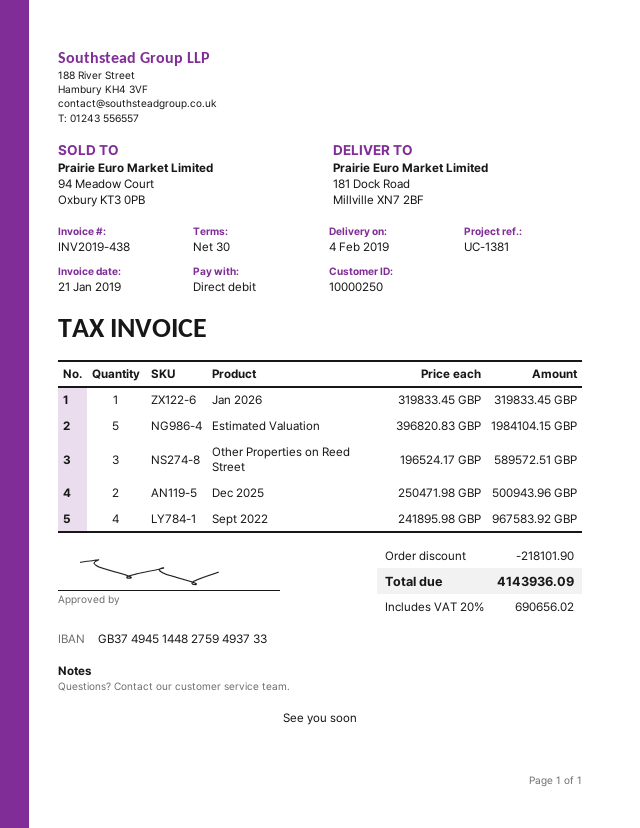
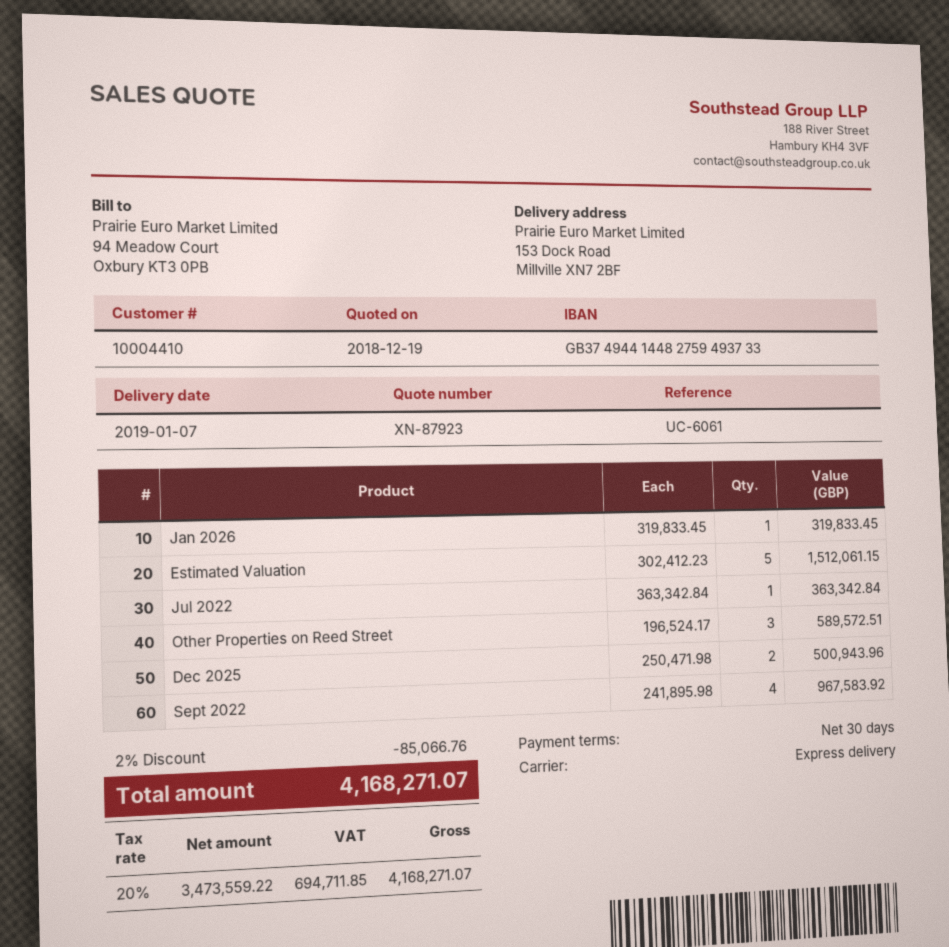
delivery date: 2019-02-04 -> 2019-01-07
customer number: 10000250 -> 10004410
reference: UC-1381 -> UC-6061
bank account: GB37494514482759493733 -> GB37494414482759493733
ship to: 181 Dock Road, Millville XN7 2BF -> 153 Dock Road, Millville XN7 2BF
Estimated Valuation: 5 x 396820.83 = 1984104.15 -> 5 x 302412.23 = 1512061.15
Jul 2022: none -> 1 x 363342.84 = 363342.84
discount: 218101.90 -> 85066.76
tax: 20% = 690656.02 -> 20% = 694711.85
total: 4143936.09 -> 4168271.07

